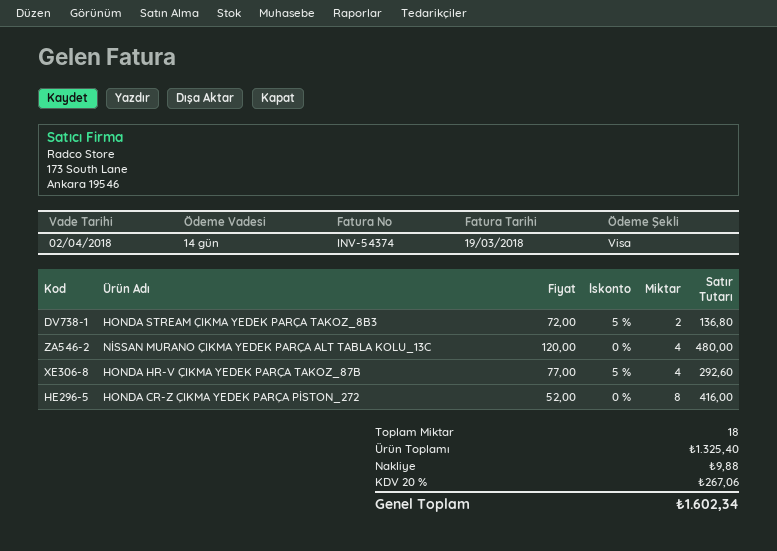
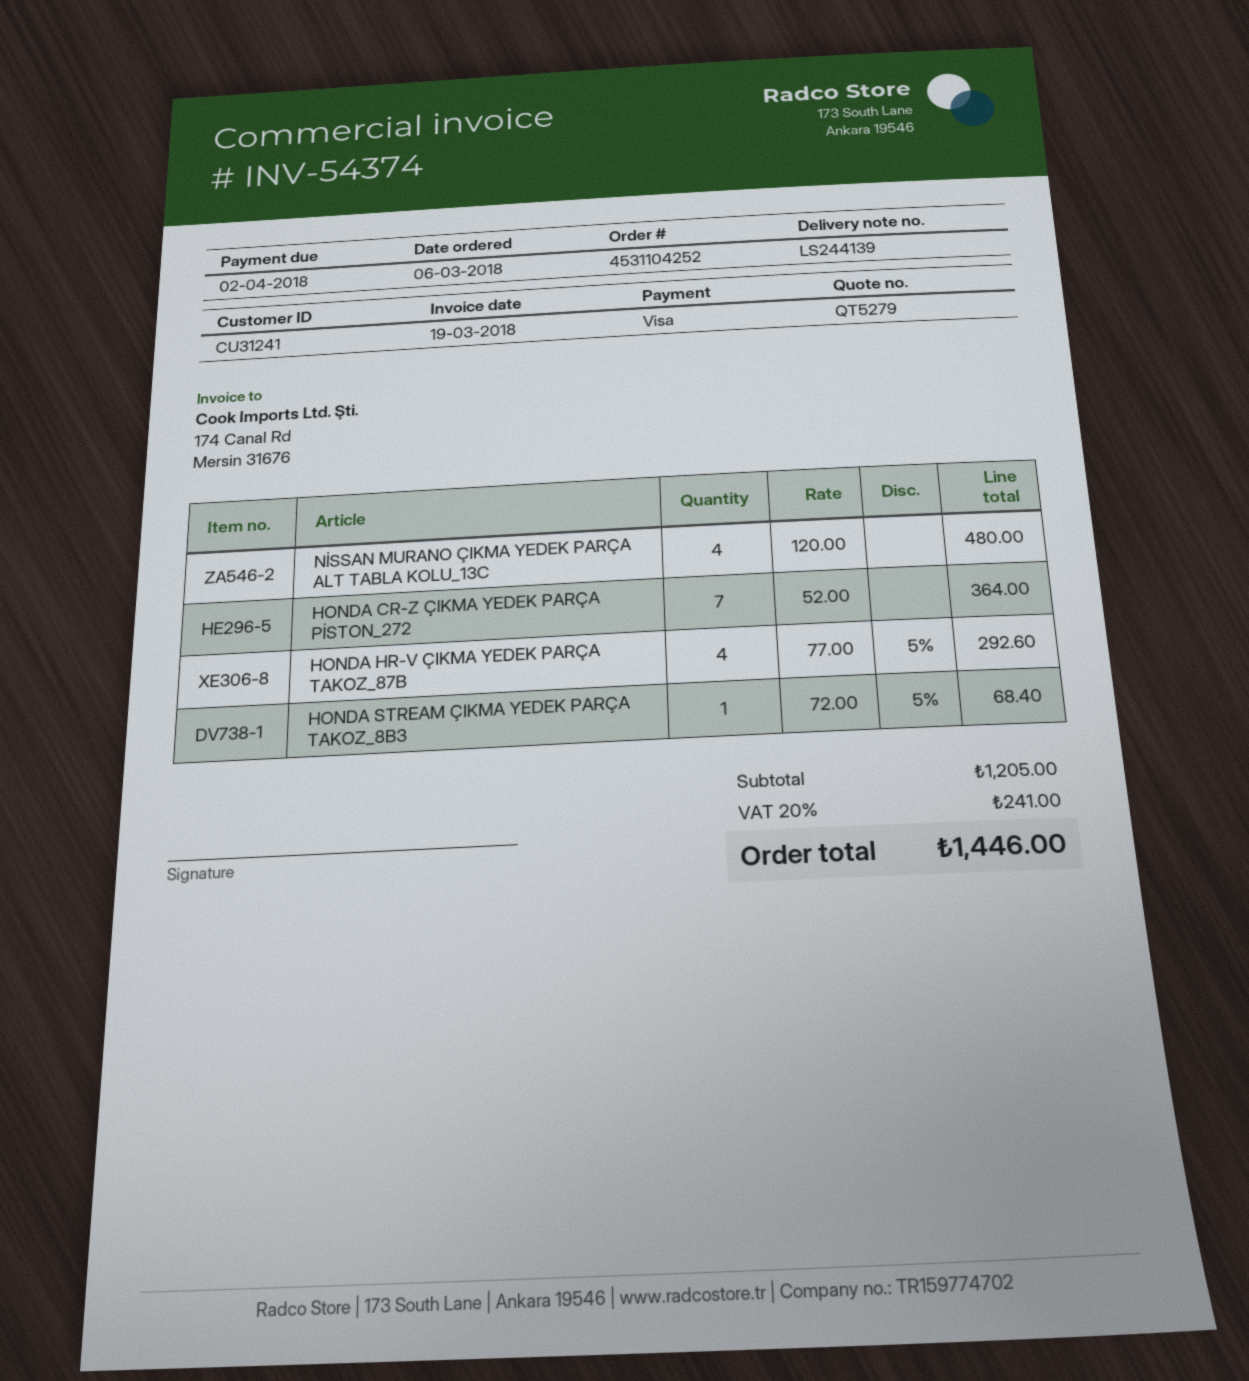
HONDA STREAM ÇIKMA YEDEK PARÇA TAKOZ_8B3: 2 x 72.00 - 5% = 136.80 -> 1 x 72.00 - 5% = 68.40
HONDA CR-Z ÇIKMA YEDEK PARÇA PİSTON_272: 8 x 52.00 = 416.00 -> 7 x 52.00 = 364.00
subtotal: 1325.40 -> 1205.00
shipping: 9.88 -> none
tax: 20% = 267.06 -> 20% = 241.00
total: 1602.34 -> 1446.00

